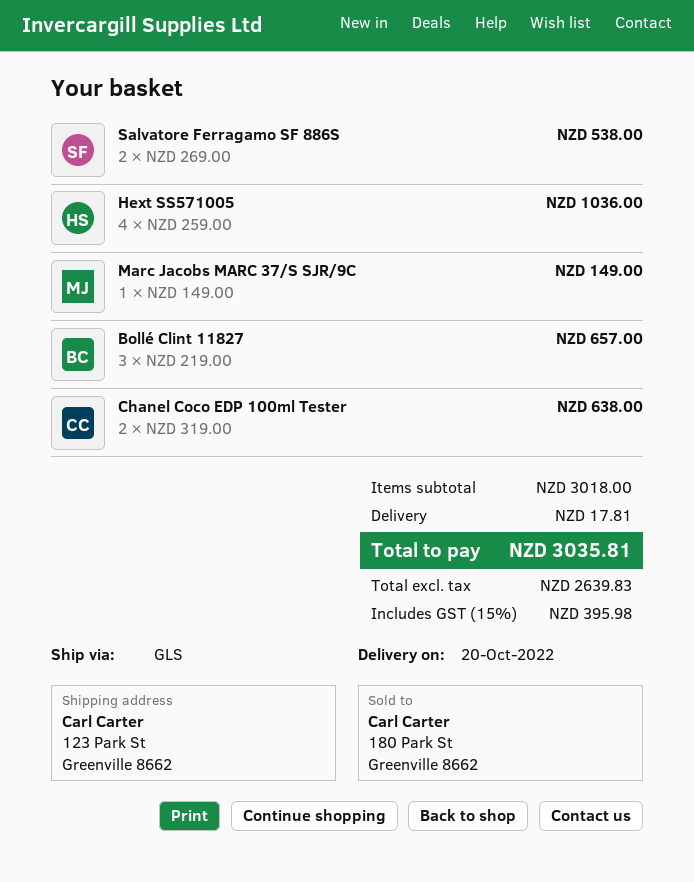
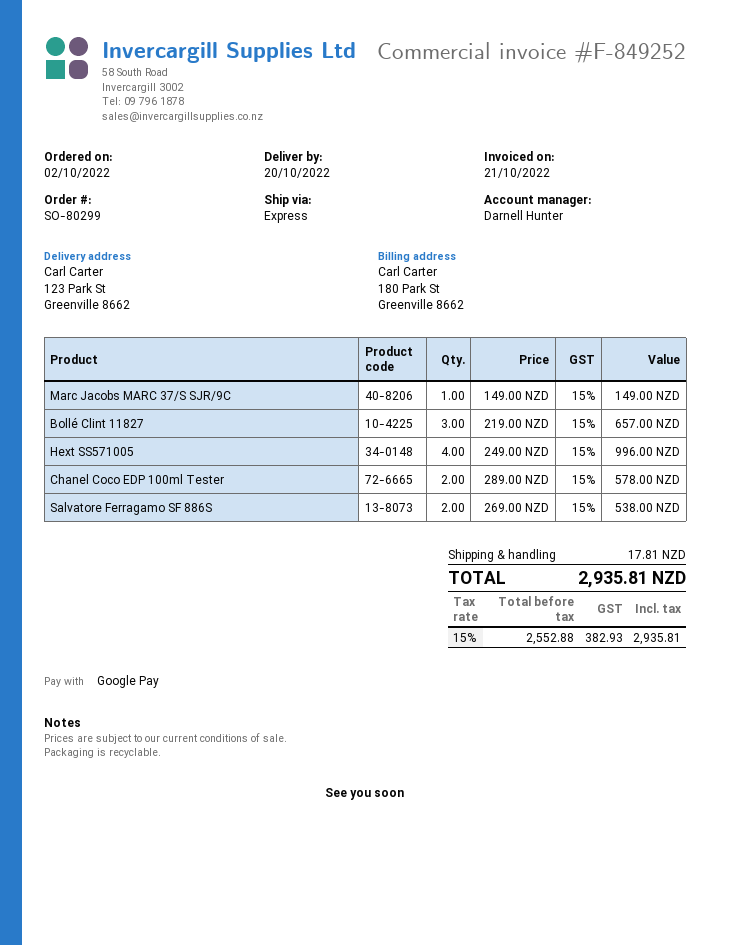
shipping method: GLS -> express
Hext SS571005: 4 x 259.00 = 1036.00 -> 4 x 249.00 = 996.00
Chanel Coco EDP 100ml Tester: 2 x 319.00 = 638.00 -> 2 x 289.00 = 578.00
net: 2639.83 -> 2552.88
tax: 15% = 395.98 -> 15% = 382.93
total: 3035.81 -> 2935.81

